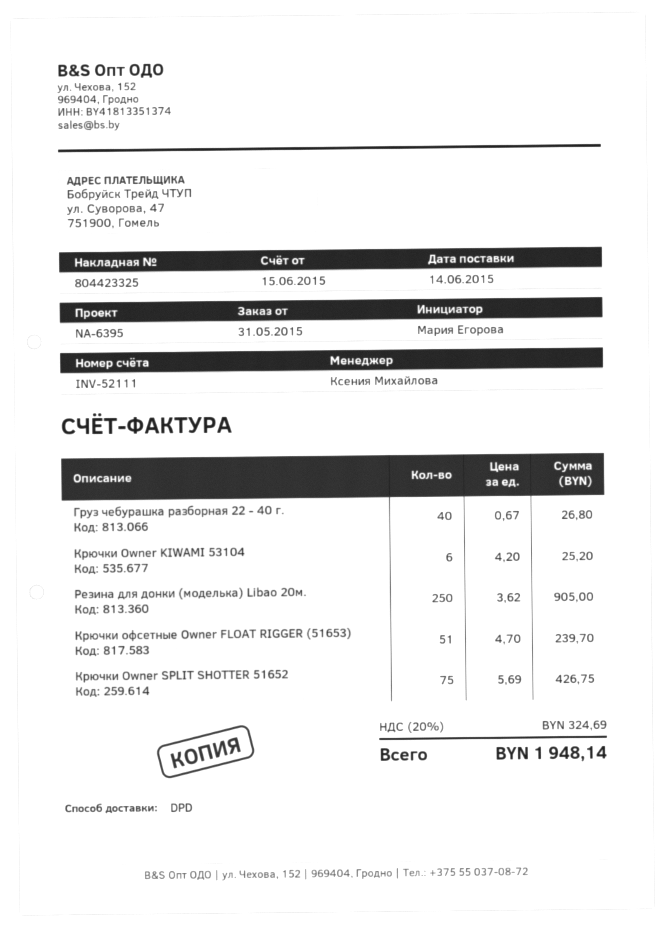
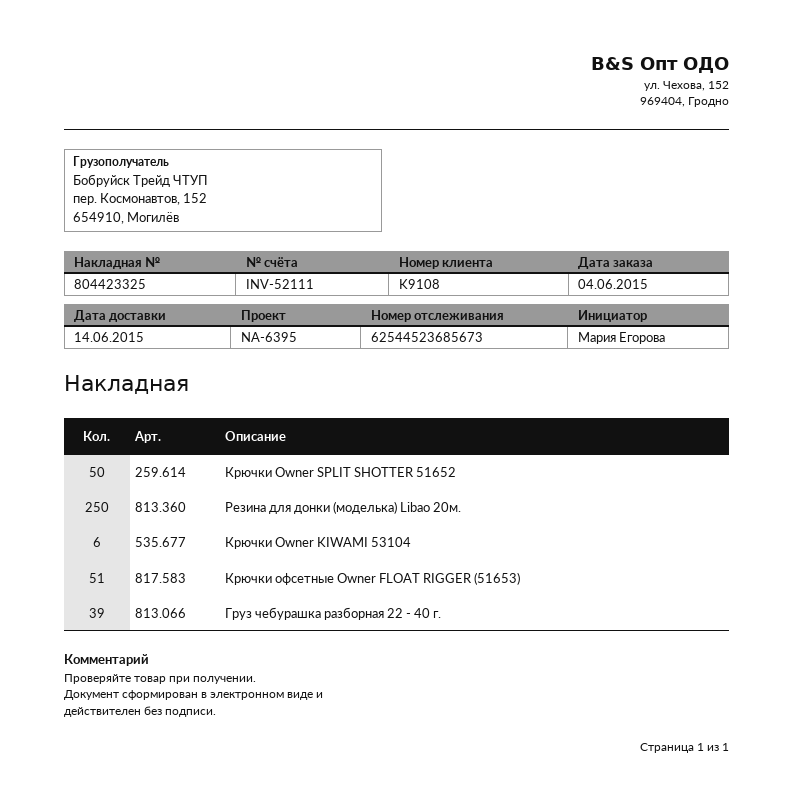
order date: 2015-05-31 -> 2015-06-04
Груз чебурашка разборная 22 - 40 г.: 40 -> 39
Крючки Owner SPLIT SHOTTER 51652: 75 -> 50

